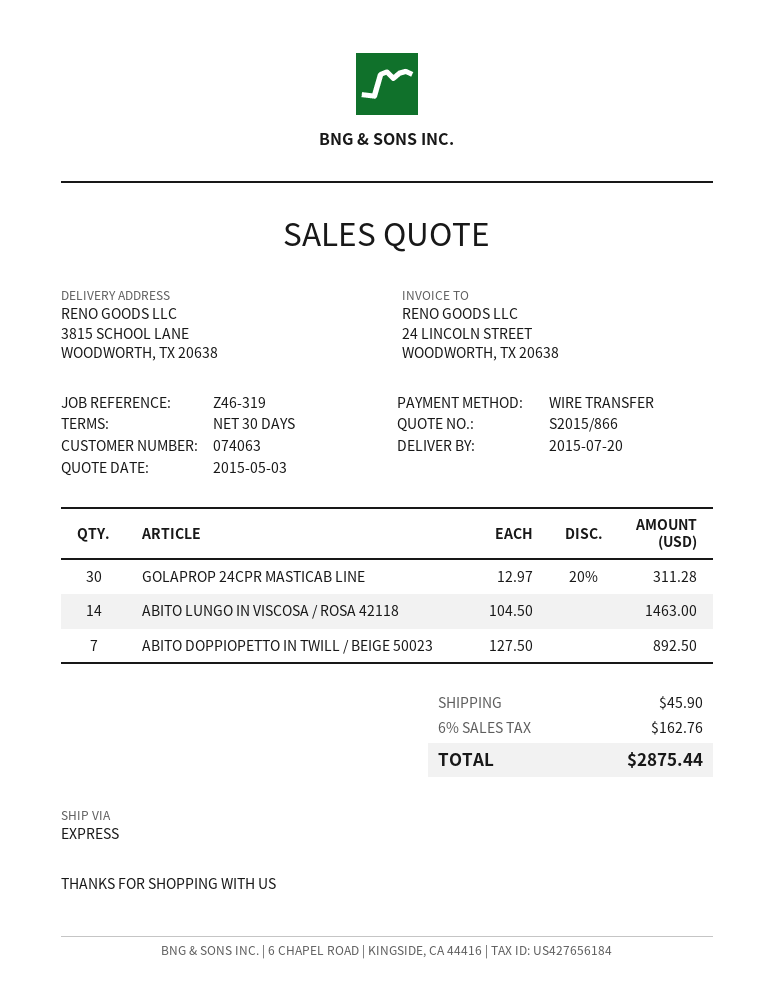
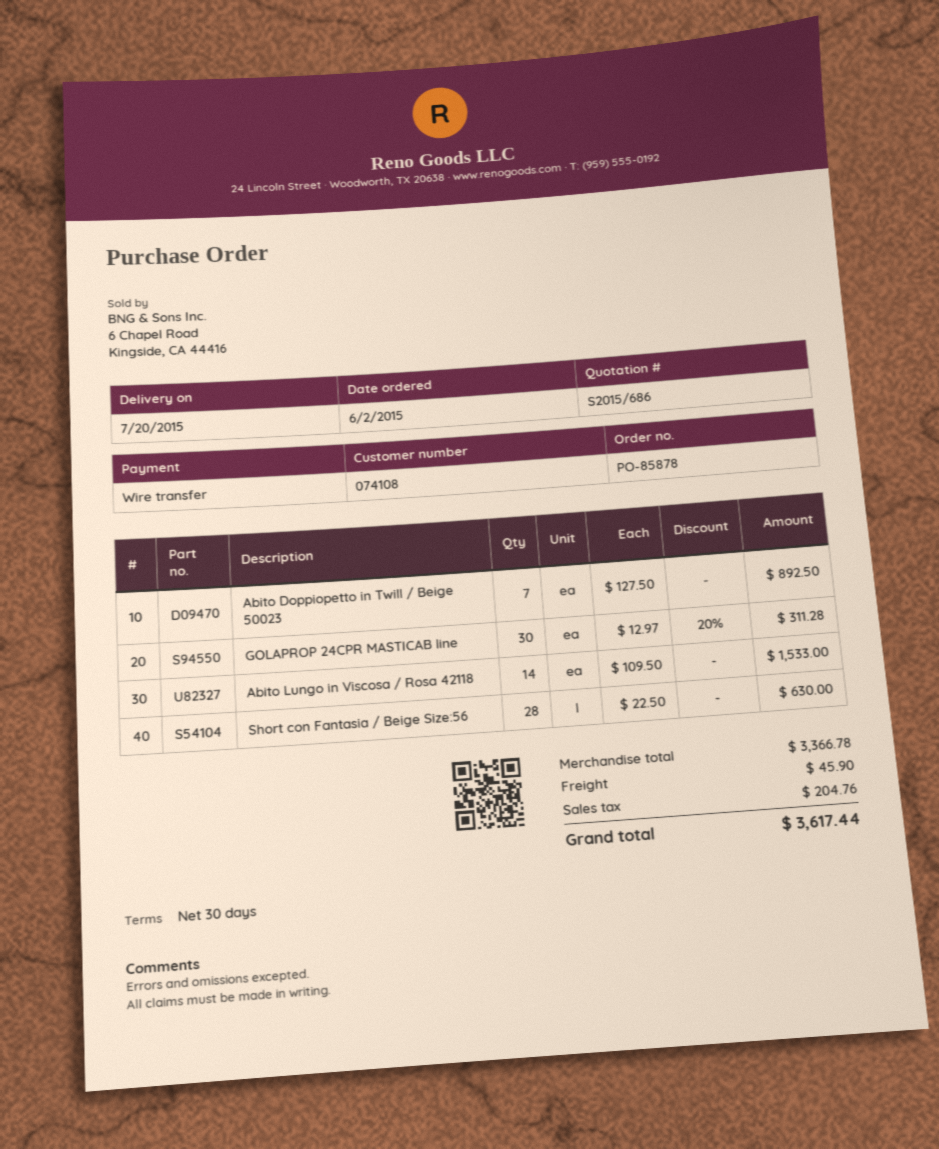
quote number: S2015/866 -> S2015/686
customer number: 074063 -> 074108
ABITO LUNGO IN VISCOSA / ROSA 42118: 14 x 104.50 = 1463.00 -> 14 x 109.50 = 1533.00
Short con Fantasia / Beige Size:56: none -> 28 x 22.50 = 630.00
tax: 162.76 -> 204.76
total: 2875.44 -> 3617.44

